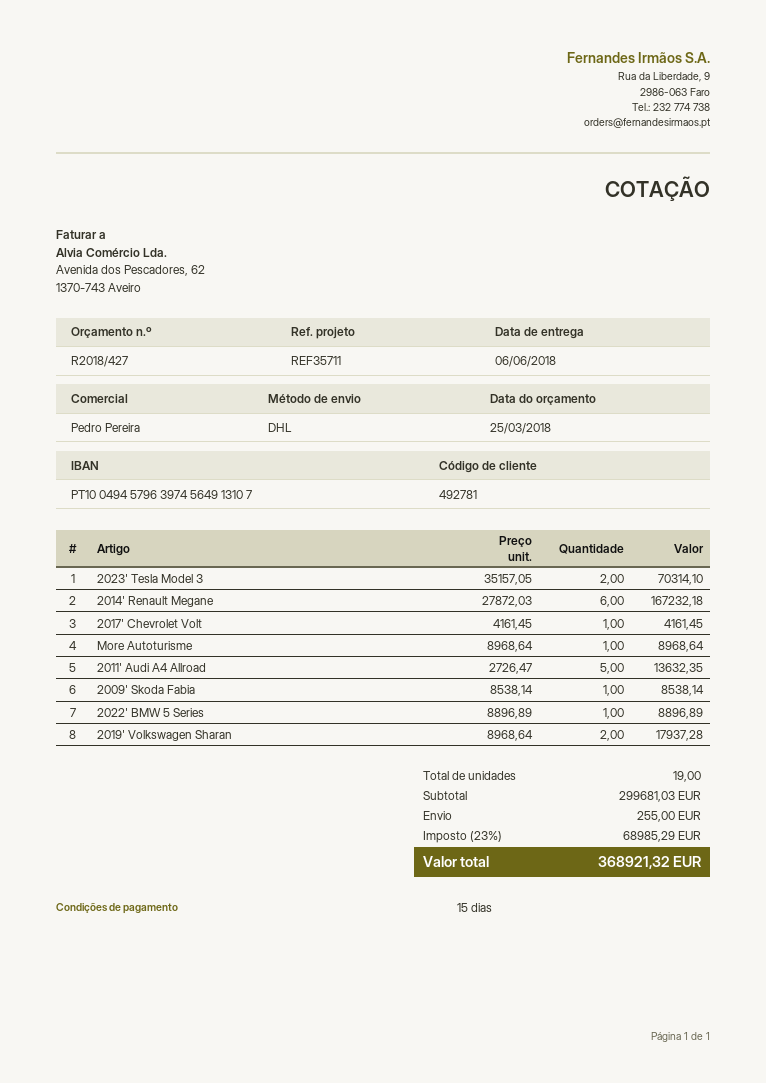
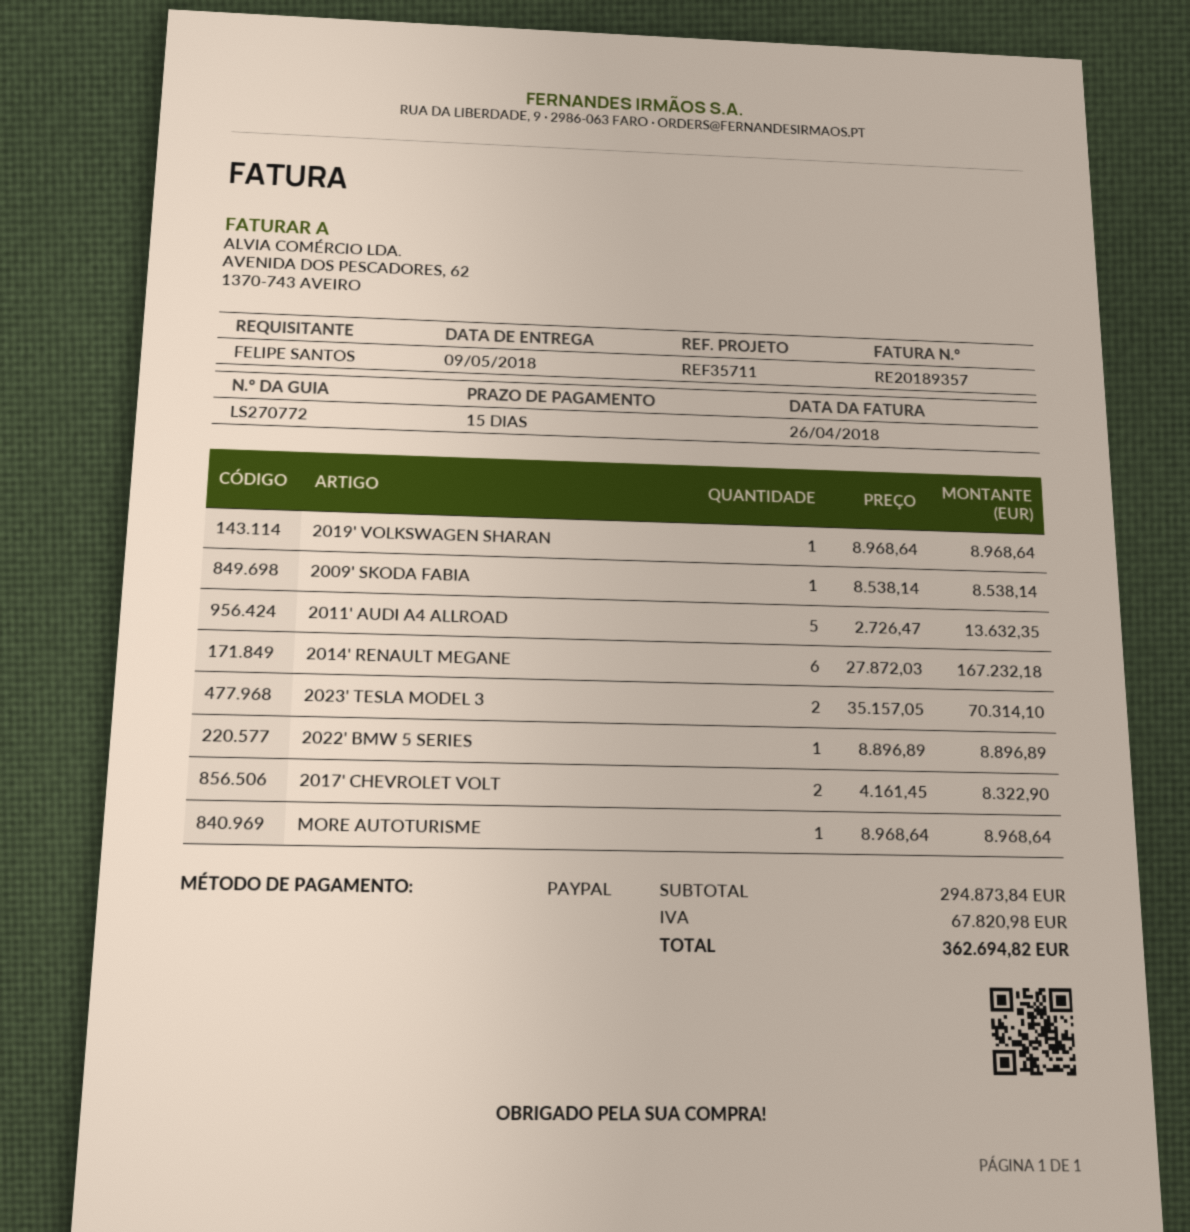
delivery date: 2018-06-06 -> 2018-05-09
2017' Chevrolet Volt: 1 x 4161.45 = 4161.45 -> 2 x 4161.45 = 8322.90
2019' Volkswagen Sharan: 2 x 8968.64 = 17937.28 -> 1 x 8968.64 = 8968.64
subtotal: 299681.03 -> 294873.84
shipping: 255.00 -> none
tax: 68985.29 -> 67820.98
total: 368921.32 -> 362694.82

